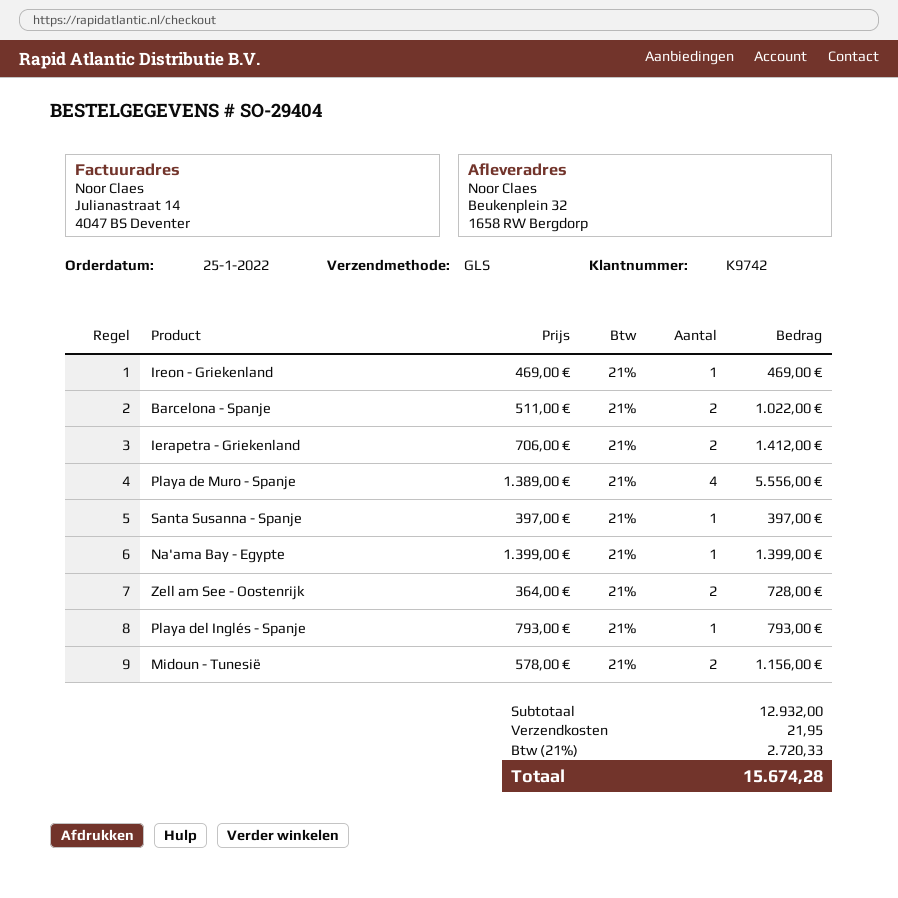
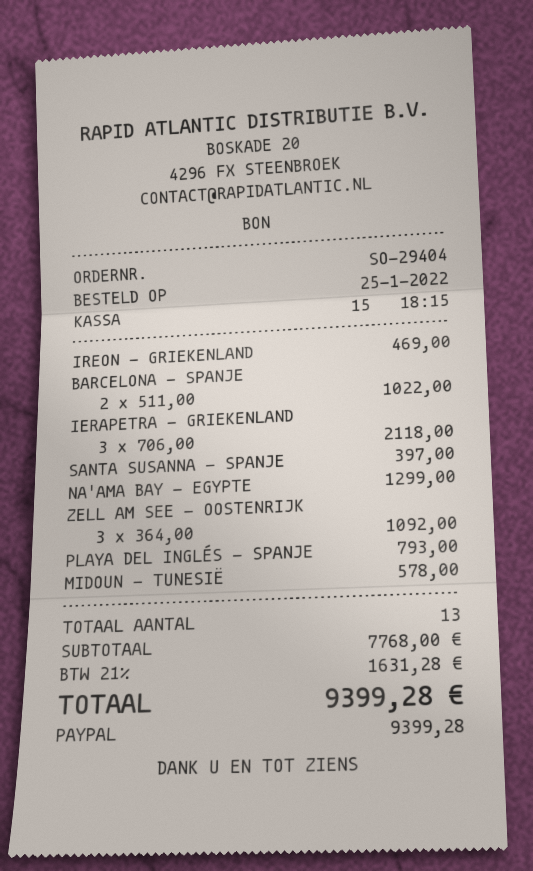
Ierapetra - Griekenland: 2 x 706.00 = 1412.00 -> 3 x 706.00 = 2118.00
Playa de Muro - Spanje: 4 x 1389.00 = 5556.00 -> none
Na'ama Bay - Egypte: 1 x 1399.00 = 1399.00 -> 1 x 1299.00 = 1299.00
Zell am See - Oostenrijk: 2 x 364.00 = 728.00 -> 3 x 364.00 = 1092.00
Midoun - Tunesië: 2 x 578.00 = 1156.00 -> 1 x 578.00 = 578.00
subtotal: 12932.00 -> 7768.00
shipping: 21.95 -> none
tax: 21% = 2720.33 -> 21% = 1631.28
total: 15674.28 -> 9399.28

